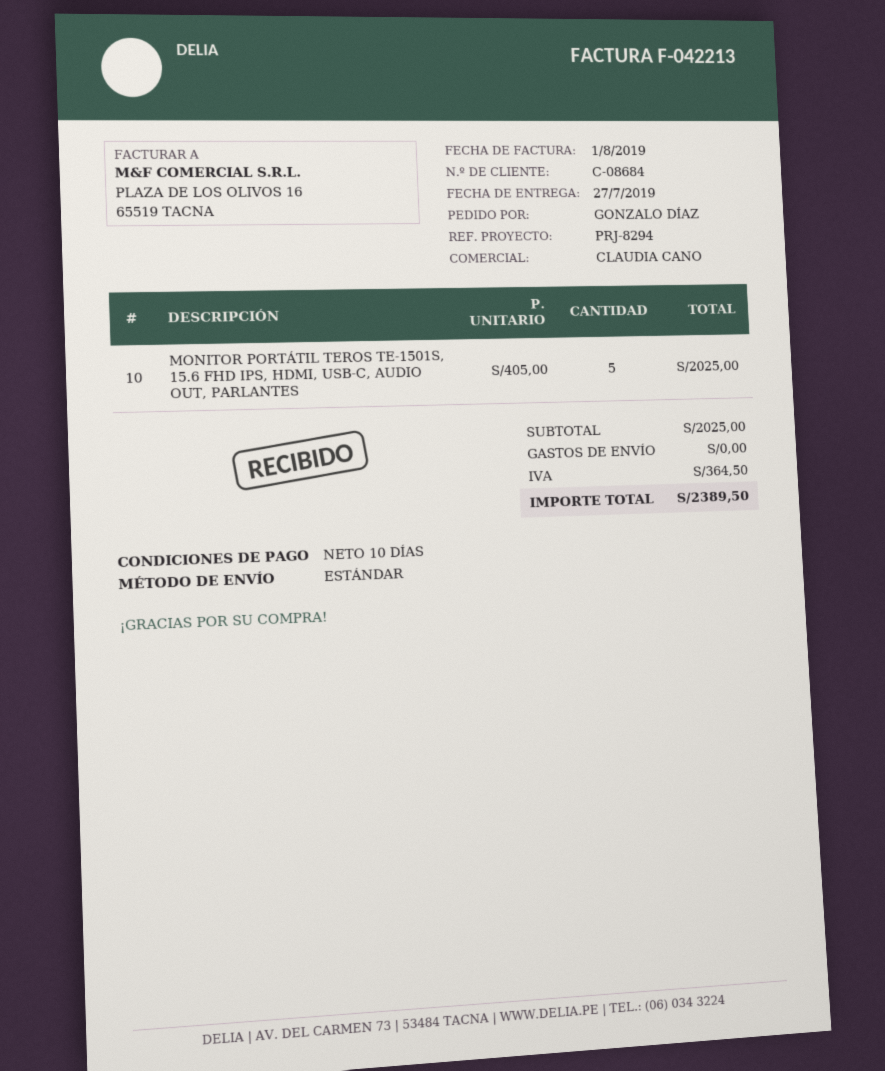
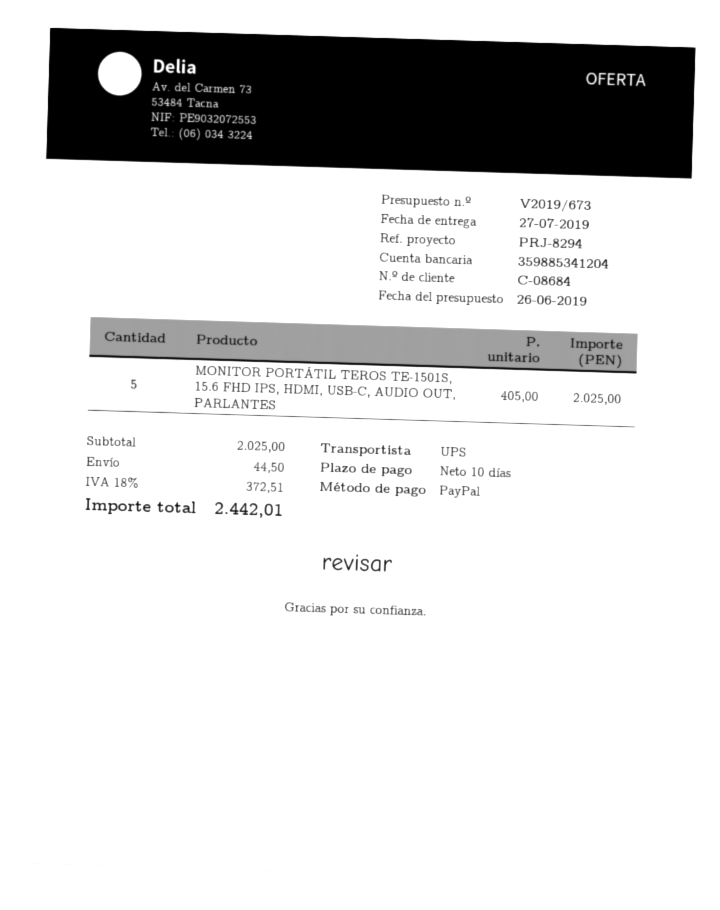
shipping method: standard -> UPS
shipping: 0.00 -> 44.50
tax: 364.50 -> 372.51
total: 2389.50 -> 2442.01

